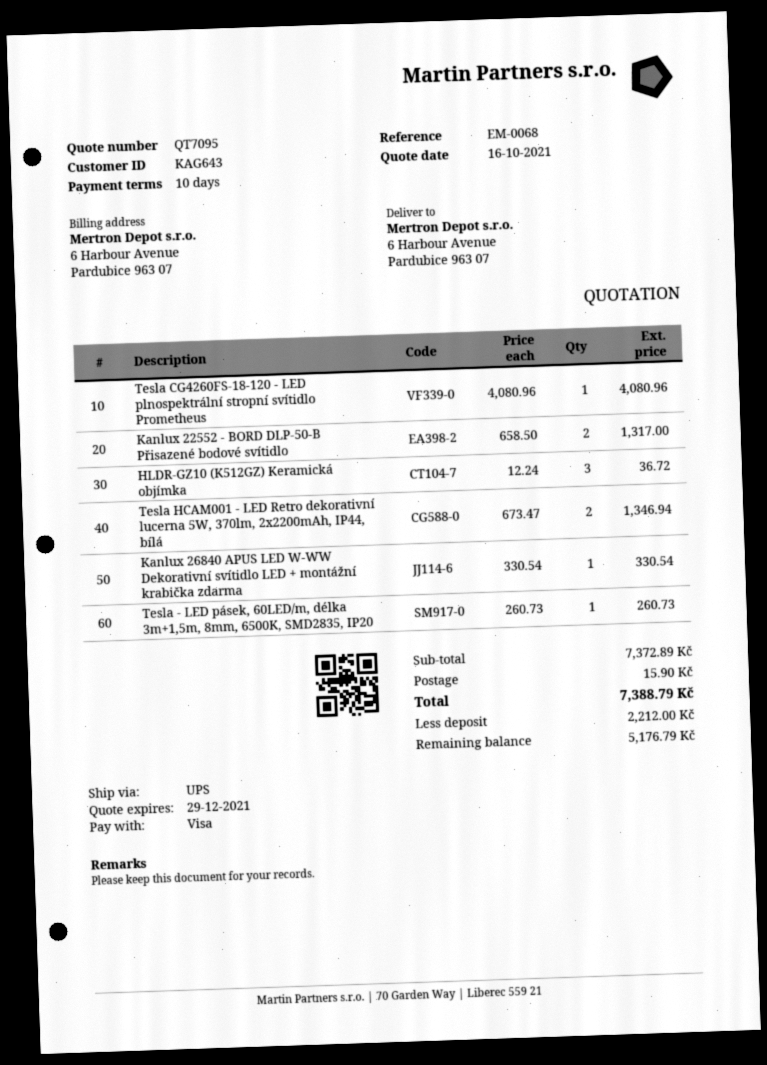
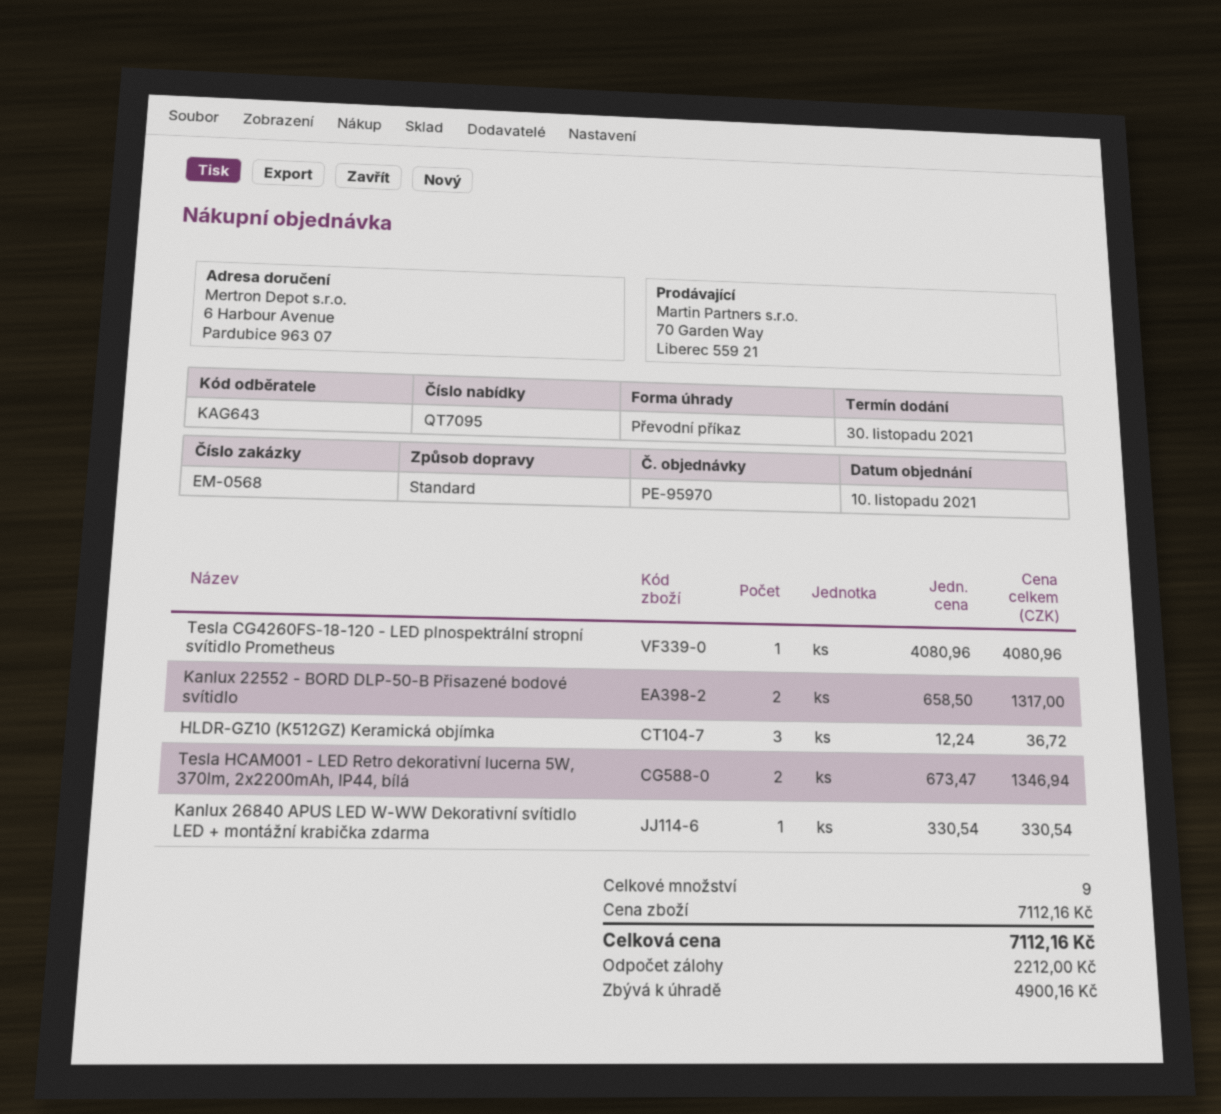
reference: EM-0068 -> EM-0568
payment method: Visa -> bank transfer
shipping method: UPS -> standard
Tesla - LED pásek, 60LED/m, délka 3m+1,5m, 8mm, 6500K, SMD2835, IP20: 1 x 260.73 = 260.73 -> none
subtotal: 7372.89 -> 7112.16
shipping: 15.90 -> none
total: 7388.79 -> 7112.16
balance: 5176.79 -> 4900.16

